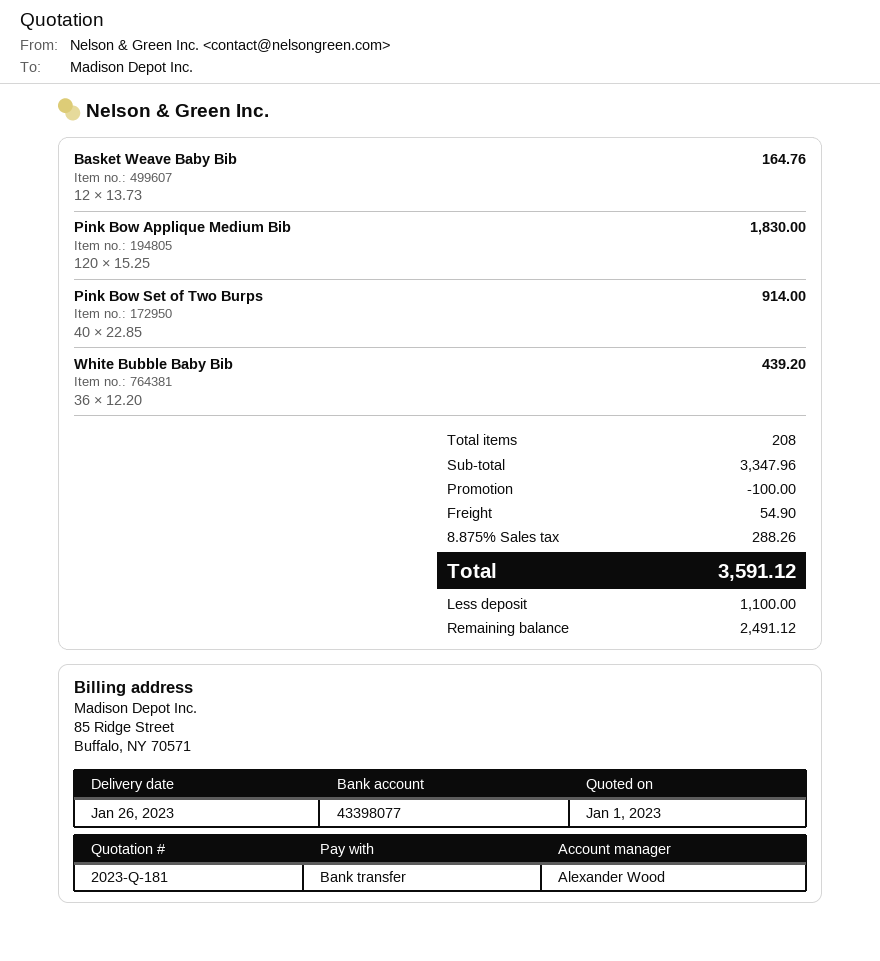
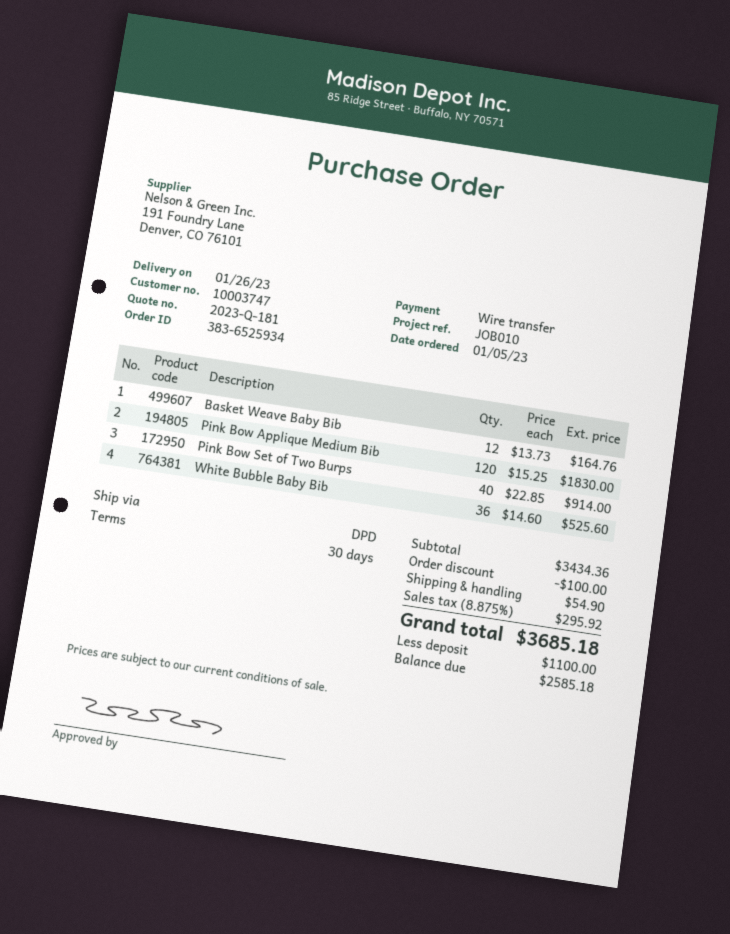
White Bubble Baby Bib: 36 x 12.20 = 439.20 -> 36 x 14.60 = 525.60
subtotal: 3347.96 -> 3434.36
tax: 8.875% = 288.26 -> 8.875% = 295.92
total: 3591.12 -> 3685.18
balance: 2491.12 -> 2585.18

